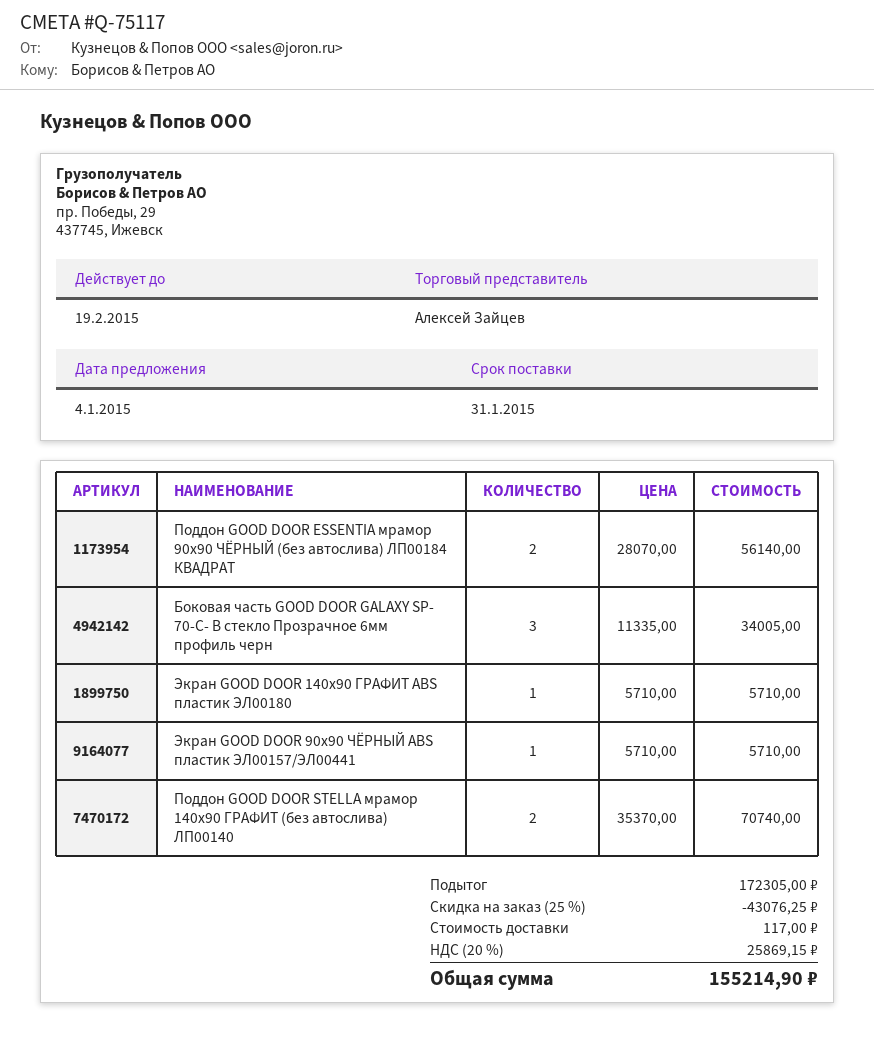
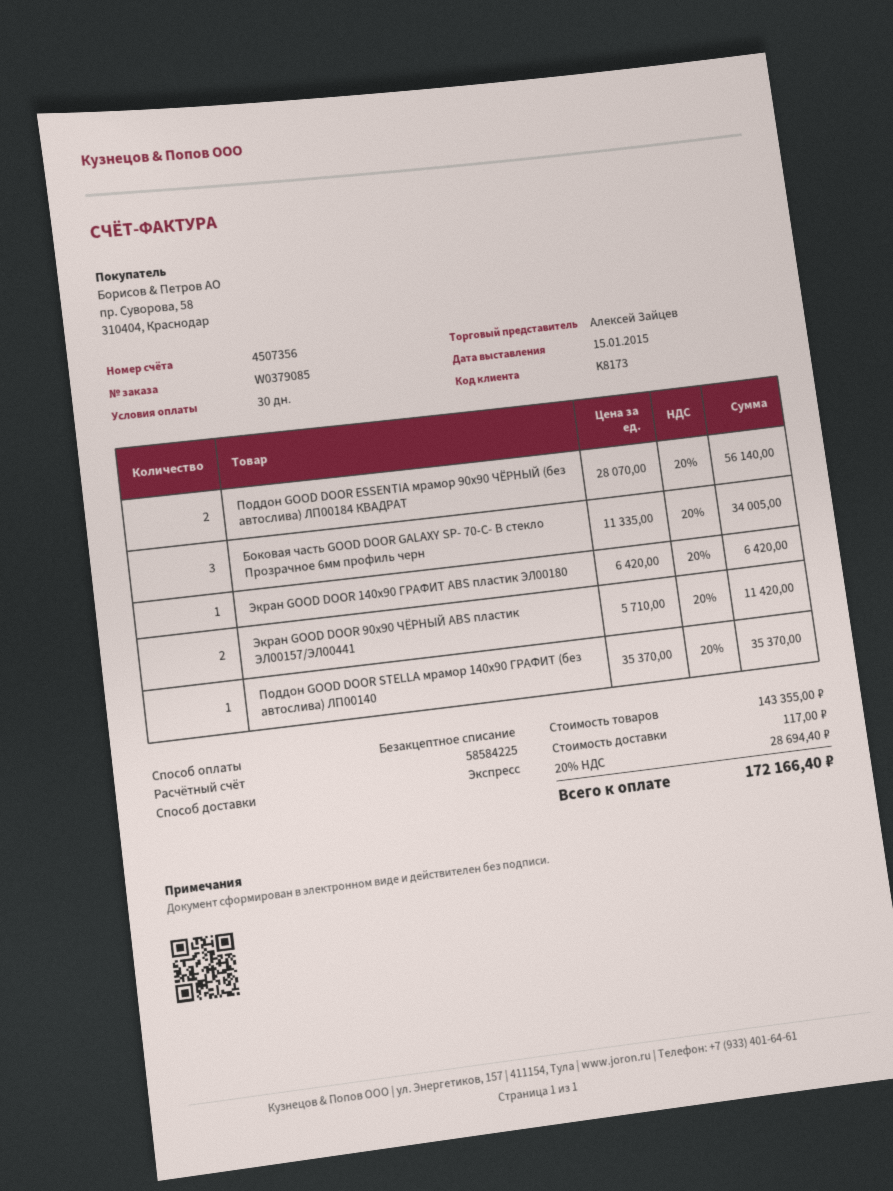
Экран GOOD DOOR 140х90 ГРАФИТ ABS пластик ЭЛ00180: 1 x 5710.00 = 5710.00 -> 1 x 6420.00 = 6420.00
Экран GOOD DOOR 90х90 ЧЁРНЫЙ ABS пластик ЭЛ00157/ЭЛ00441: 1 x 5710.00 = 5710.00 -> 2 x 5710.00 = 11420.00
Поддон GOOD DOOR STELLA мрамор 140х90 ГРАФИТ (без автослива) ЛП00140: 2 x 35370.00 = 70740.00 -> 1 x 35370.00 = 35370.00
subtotal: 172305.00 -> 143355.00
discount: 25% = 43076.25 -> none
tax: 20% = 25869.15 -> 20% = 28694.40
total: 155214.90 -> 172166.40

